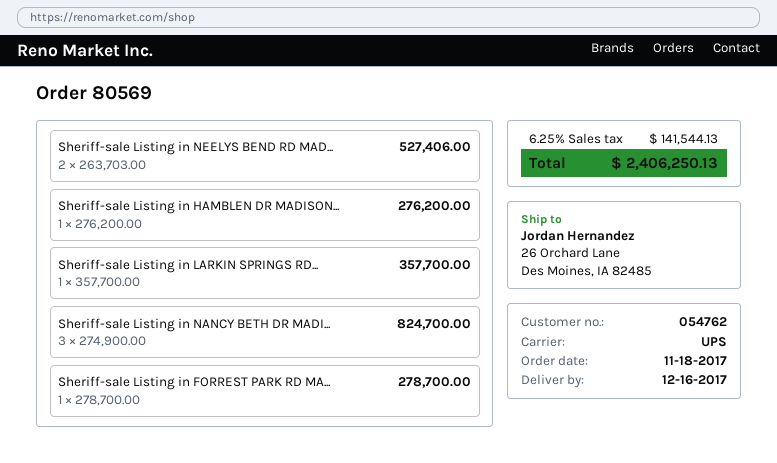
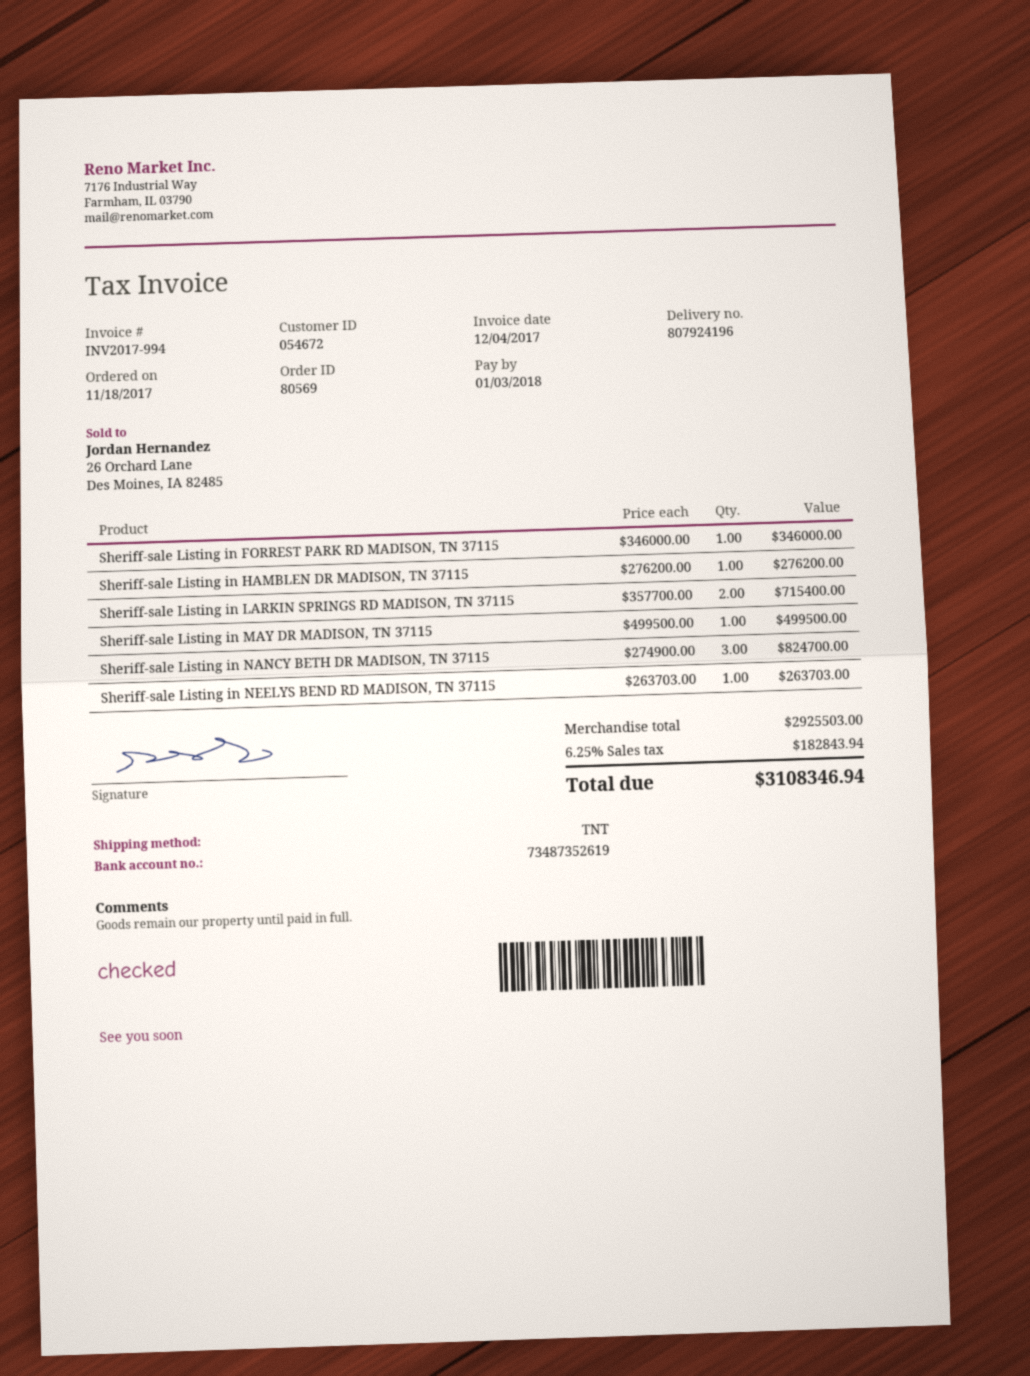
customer number: 054762 -> 054672
shipping method: UPS -> TNT
Sheriff-sale Listing in NEELYS BEND RD MAD...: 2 x 263703.00 = 527406.00 -> 1 x 263703.00 = 263703.00
Sheriff-sale Listing in LARKIN SPRINGS RD...: 1 x 357700.00 = 357700.00 -> 2 x 357700.00 = 715400.00
Sheriff-sale Listing in FORREST PARK RD MA...: 1 x 278700.00 = 278700.00 -> 1 x 346000.00 = 346000.00
Sheriff-sale Listing in MAY DR MADISON, TN 37115: none -> 1 x 499500.00 = 499500.00
tax: 6.25% = 141544.13 -> 6.25% = 182843.94
total: 2406250.13 -> 3108346.94

